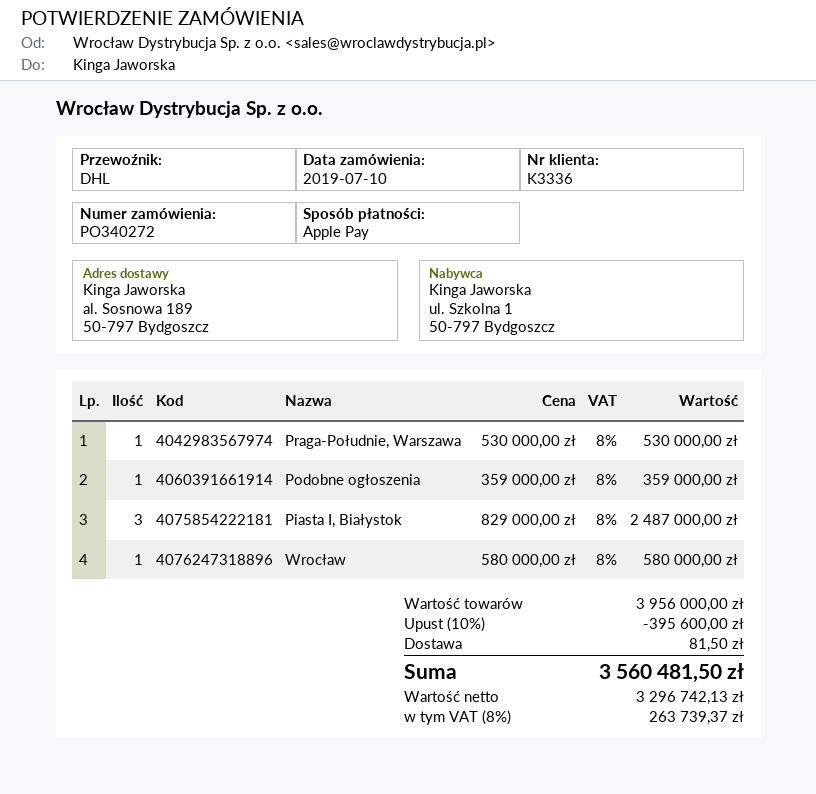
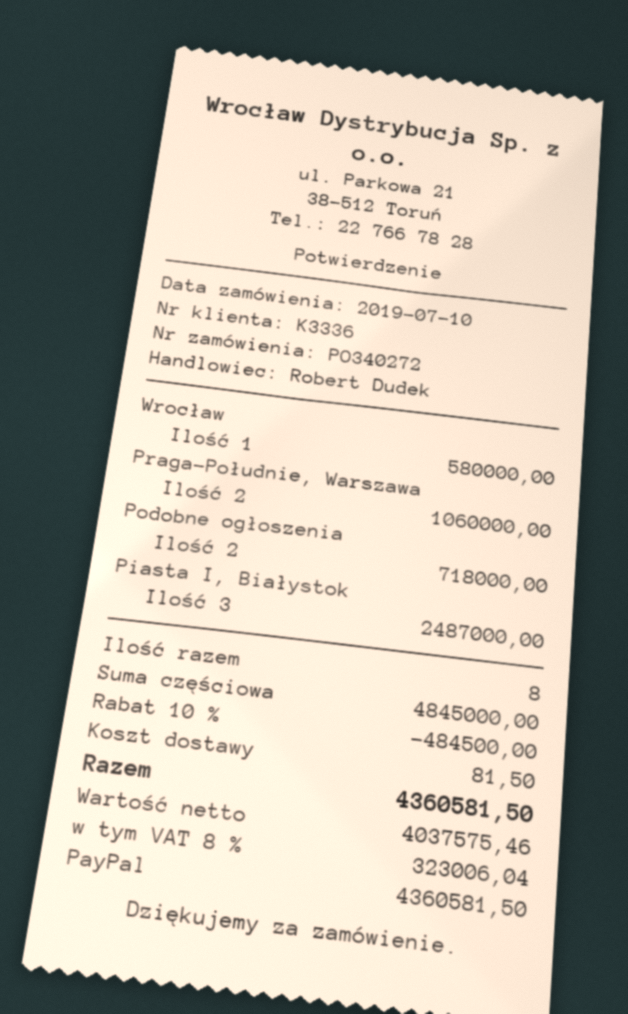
payment method: Apple Pay -> PayPal
Praga-Południe, Warszawa: 1 for 530000.00 -> 2 for 1060000.00
Podobne ogłoszenia: 1 for 359000.00 -> 2 for 718000.00
subtotal: 3956000.00 -> 4845000.00
discount: 10% = 395600.00 -> 10% = 484500.00
net: 3296742.13 -> 4037575.46
tax: 8% = 263739.37 -> 8% = 323006.04
total: 3560481.50 -> 4360581.50

